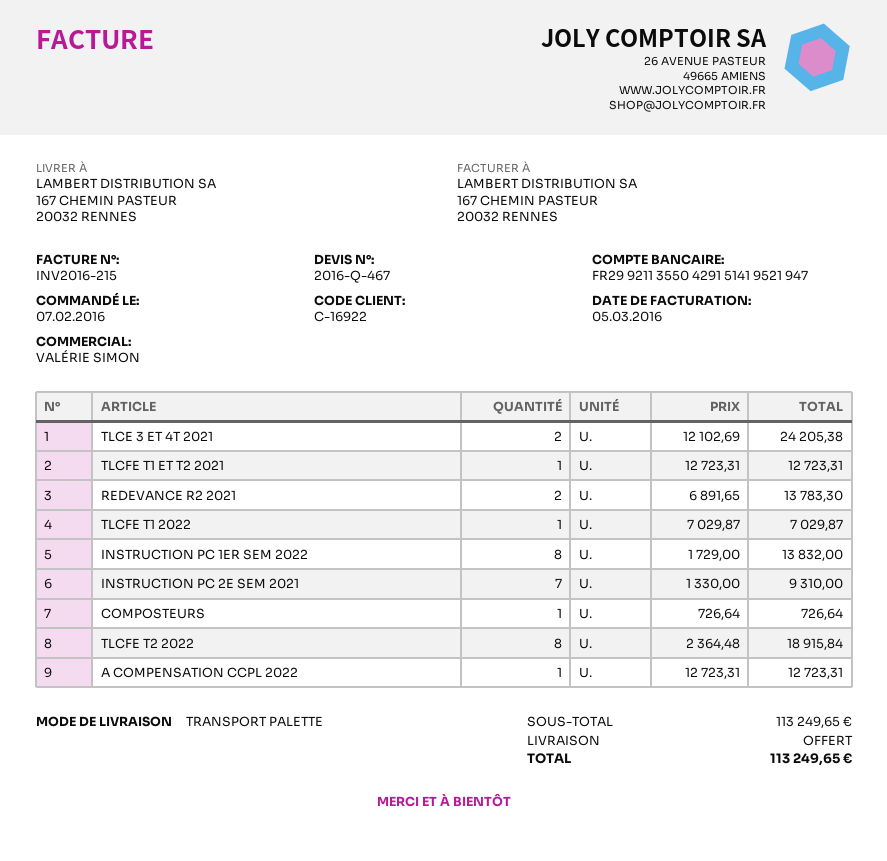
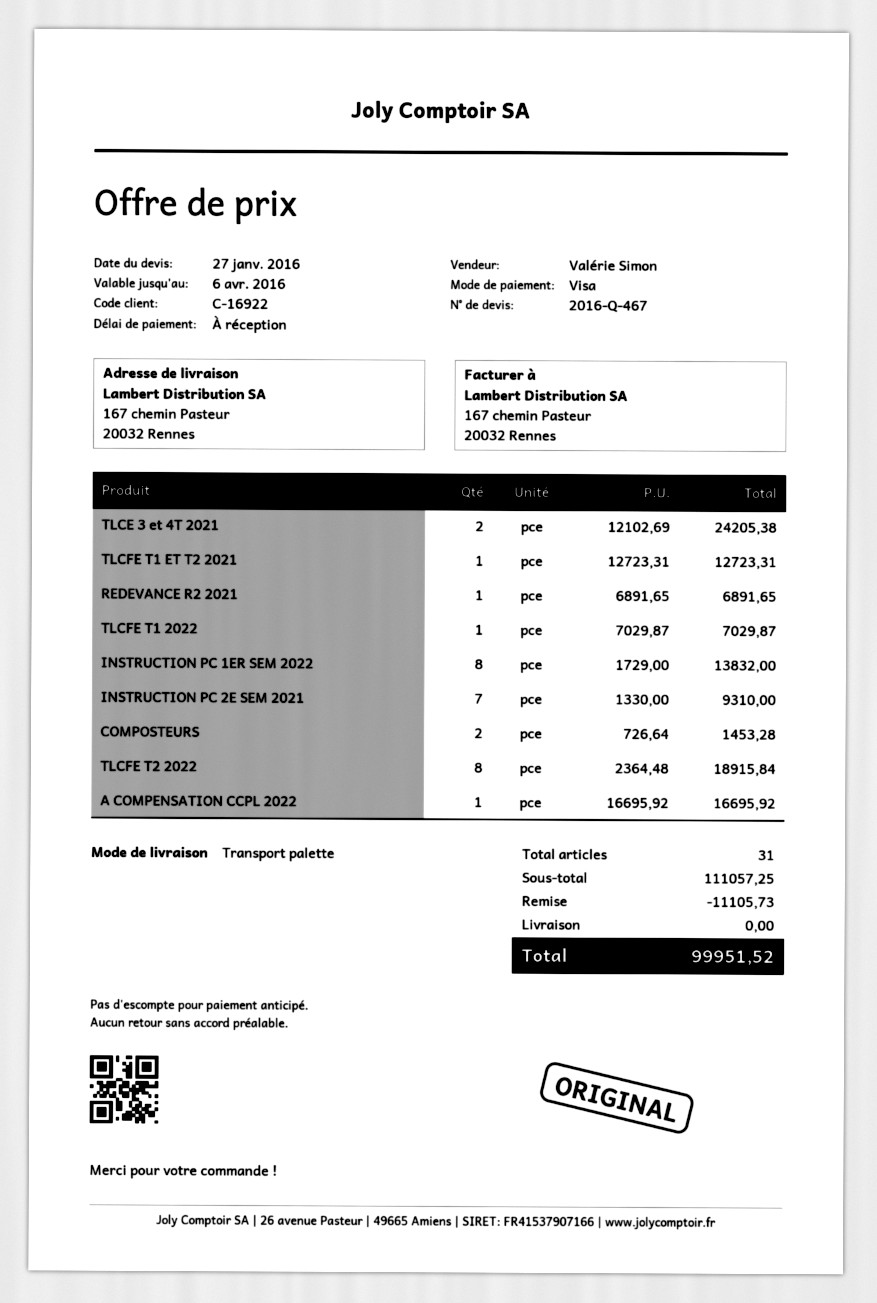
REDEVANCE R2 2021: 2 x 6891.65 = 13783.30 -> 1 x 6891.65 = 6891.65
COMPOSTEURS: 1 x 726.64 = 726.64 -> 2 x 726.64 = 1453.28
A COMPENSATION CCPL 2022: 1 x 12723.31 = 12723.31 -> 1 x 16695.92 = 16695.92
subtotal: 113249.65 -> 111057.25
discount: none -> 11105.73
total: 113249.65 -> 99951.52

